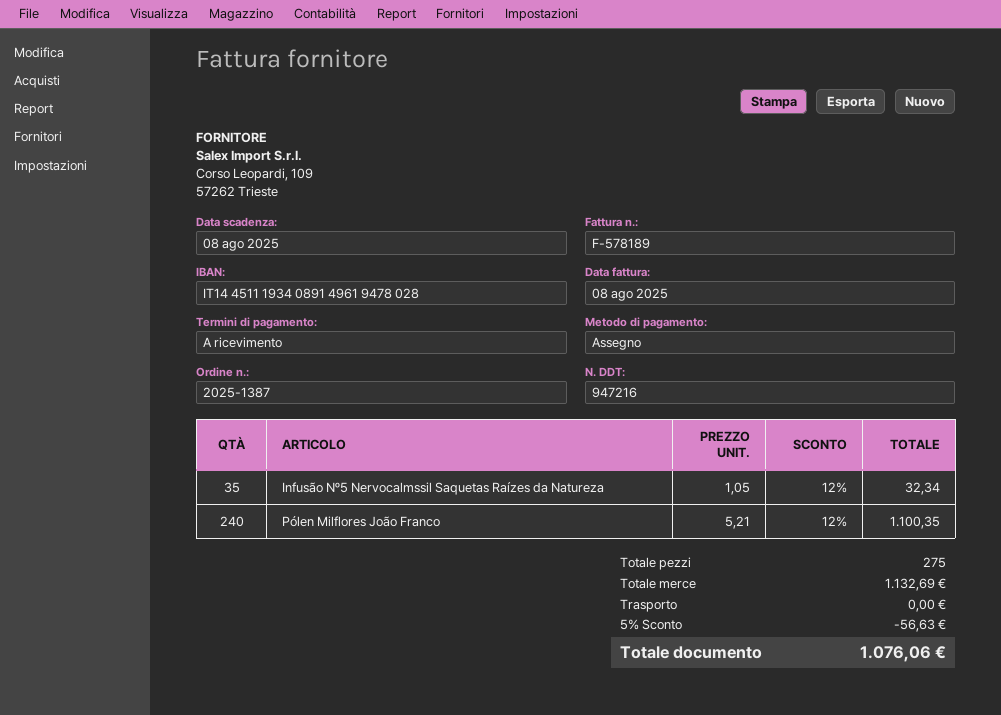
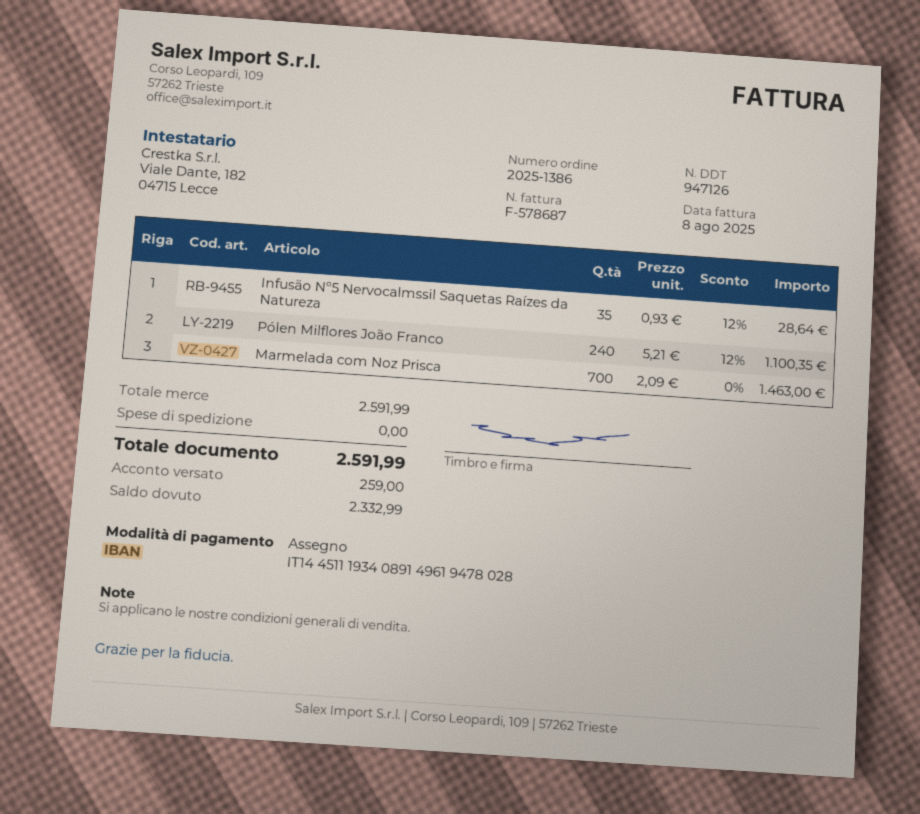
order number: 2025-1387 -> 2025-1386
delivery note number: 947216 -> 947126
invoice number: F-578189 -> F-578687
Infusão Nº5 Nervocalmssil Saquetas Raízes da Natureza: 35 x 1.05 - 12% = 32.34 -> 35 x 0.93 - 12% = 28.64
Marmelada com Noz Prisca: none -> 700 x 2.09 = 1463.00
subtotal: 1132.69 -> 2591.99
discount: 5% = 56.63 -> none
total: 1076.06 -> 2591.99

